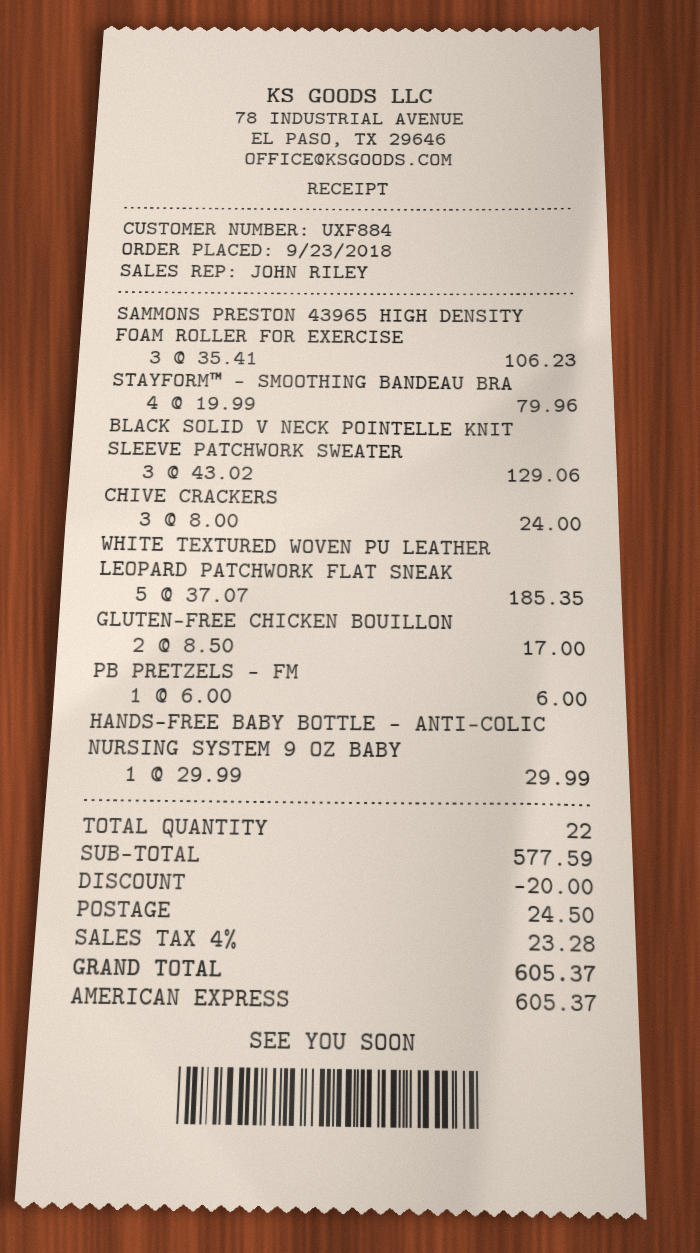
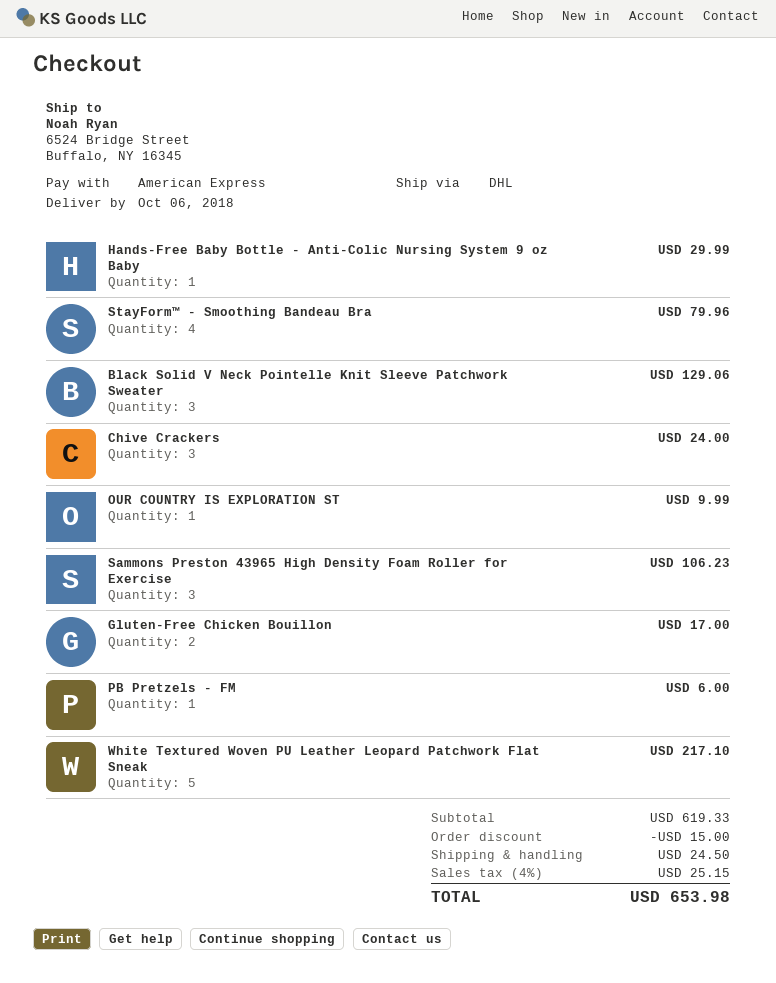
WHITE TEXTURED WOVEN PU LEATHER LEOPARD PATCHWORK FLAT SNEAK: 5 for 185.35 -> 5 for 217.10
OUR COUNTRY IS EXPLORATION ST: none -> 1 for 9.99
subtotal: 577.59 -> 619.33
discount: 20.00 -> 15.00
tax: 4% = 23.28 -> 4% = 25.15
total: 605.37 -> 653.98

